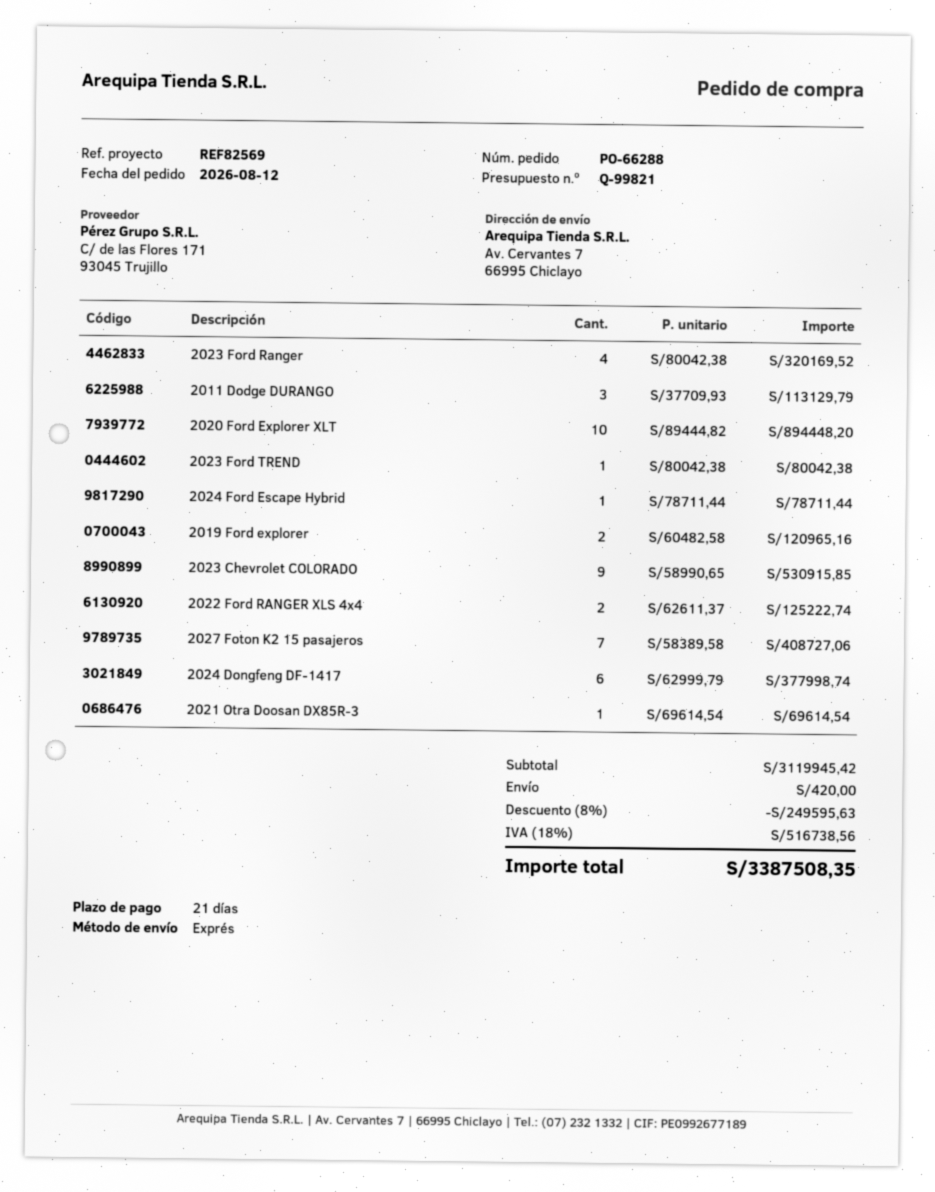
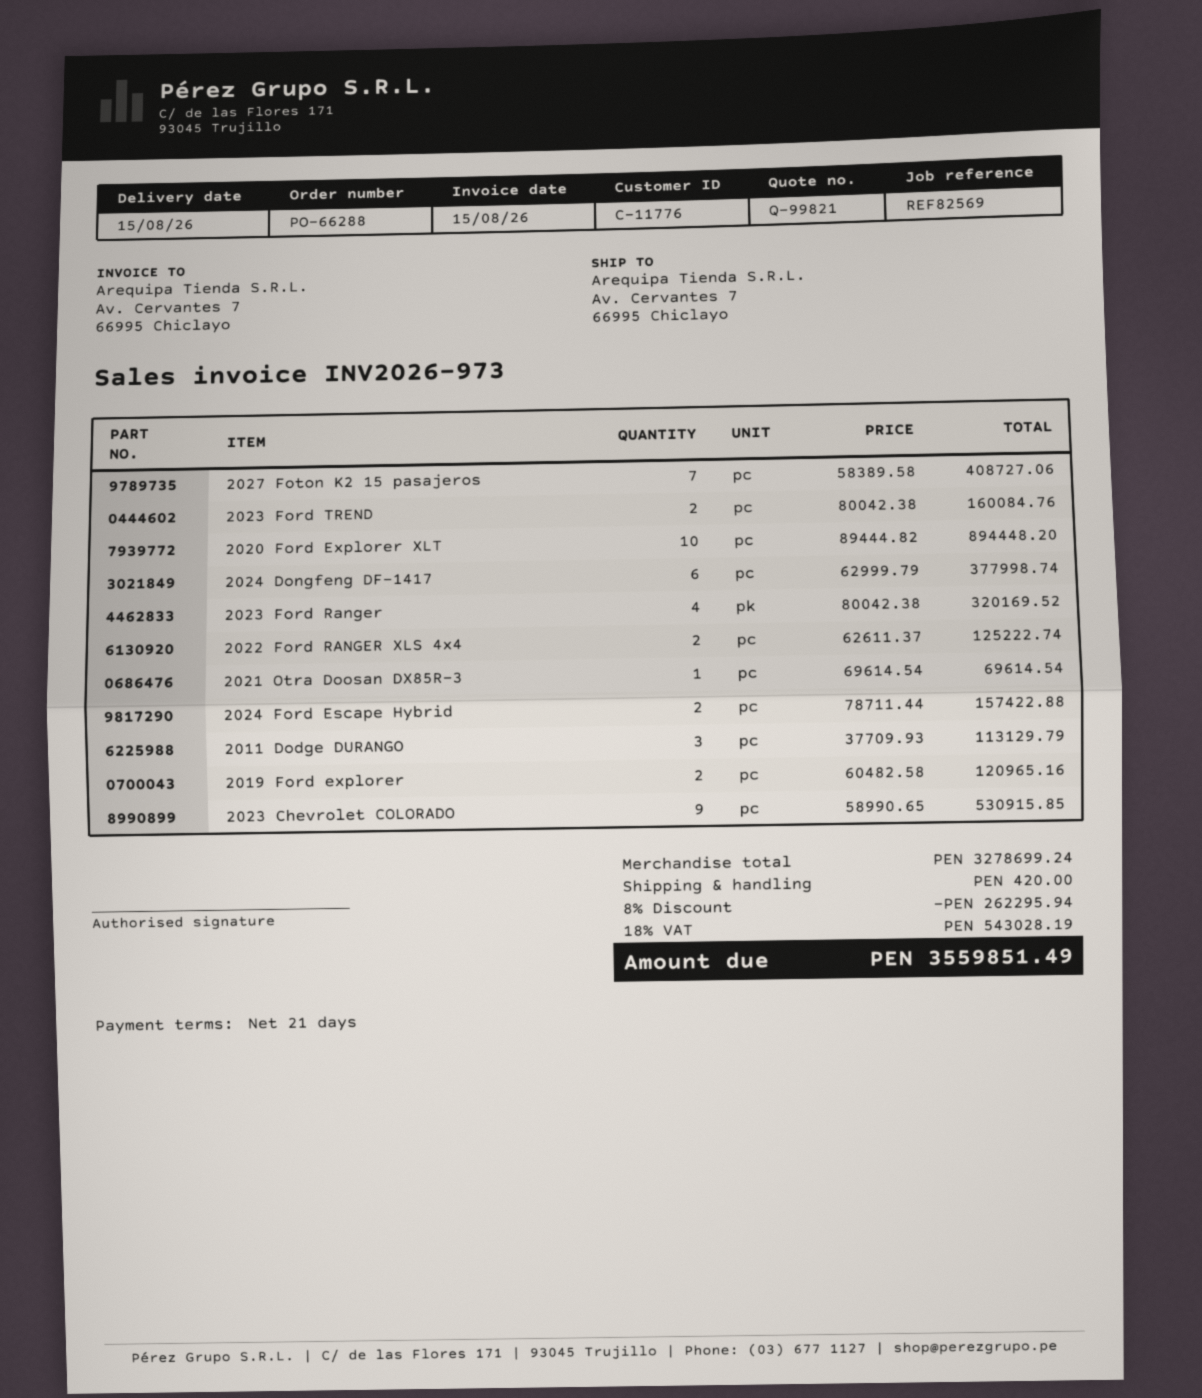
2023 Ford TREND: 1 x 80042.38 = 80042.38 -> 2 x 80042.38 = 160084.76
2024 Ford Escape Hybrid: 1 x 78711.44 = 78711.44 -> 2 x 78711.44 = 157422.88
subtotal: 3119945.42 -> 3278699.24
discount: 8% = 249595.63 -> 8% = 262295.94
tax: 18% = 516738.56 -> 18% = 543028.19
total: 3387508.35 -> 3559851.49

